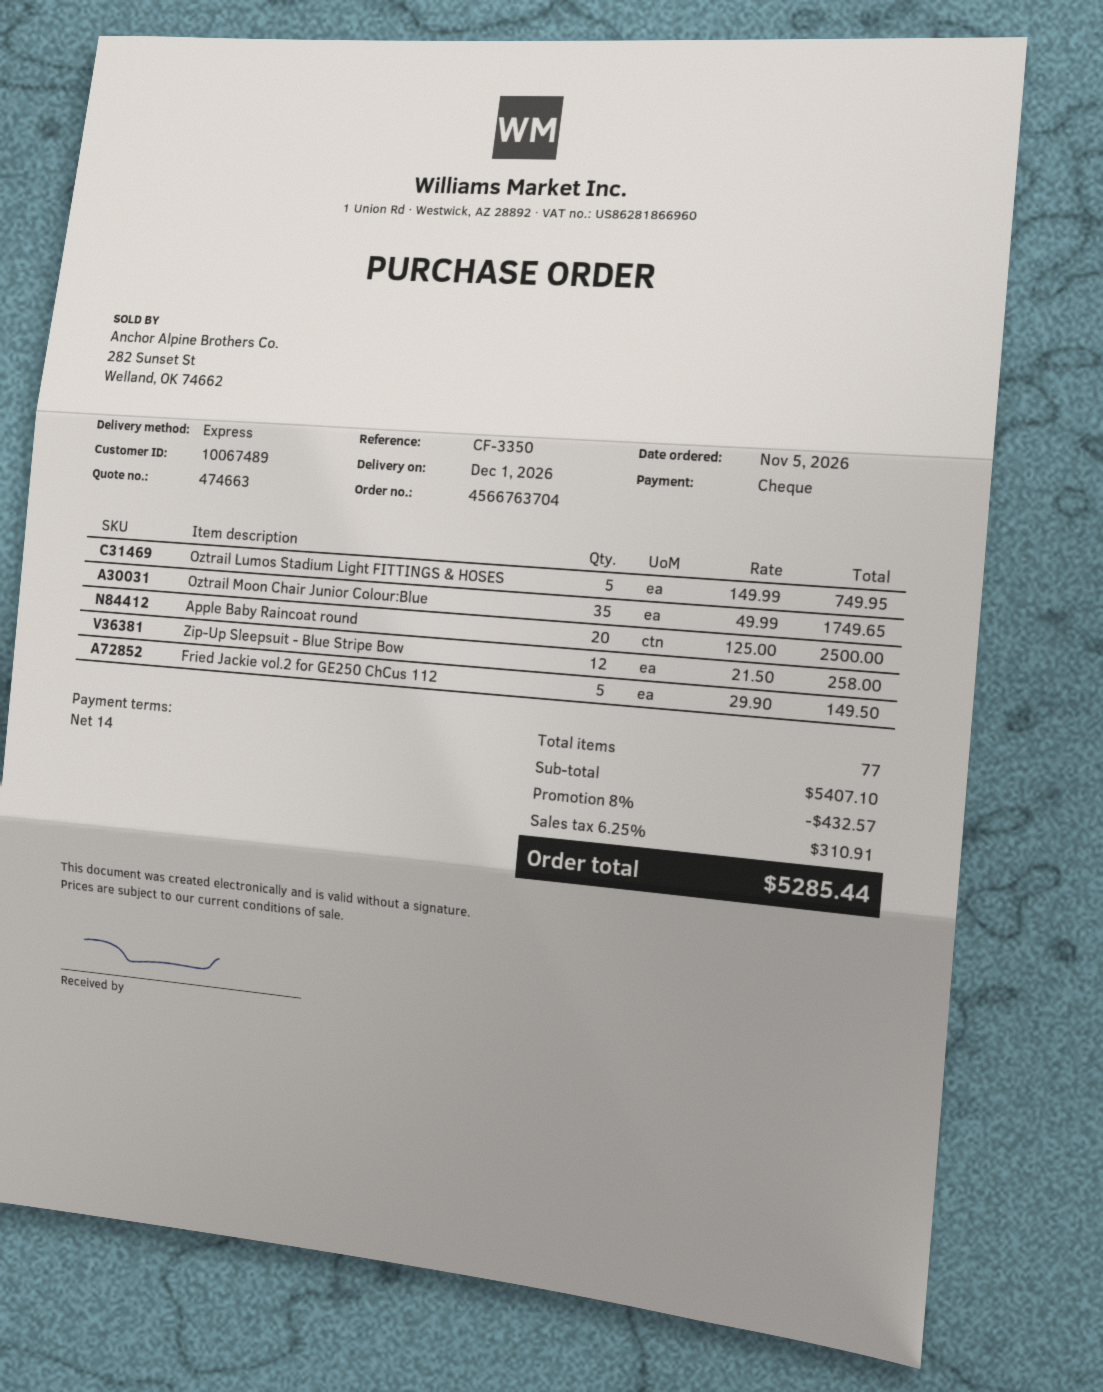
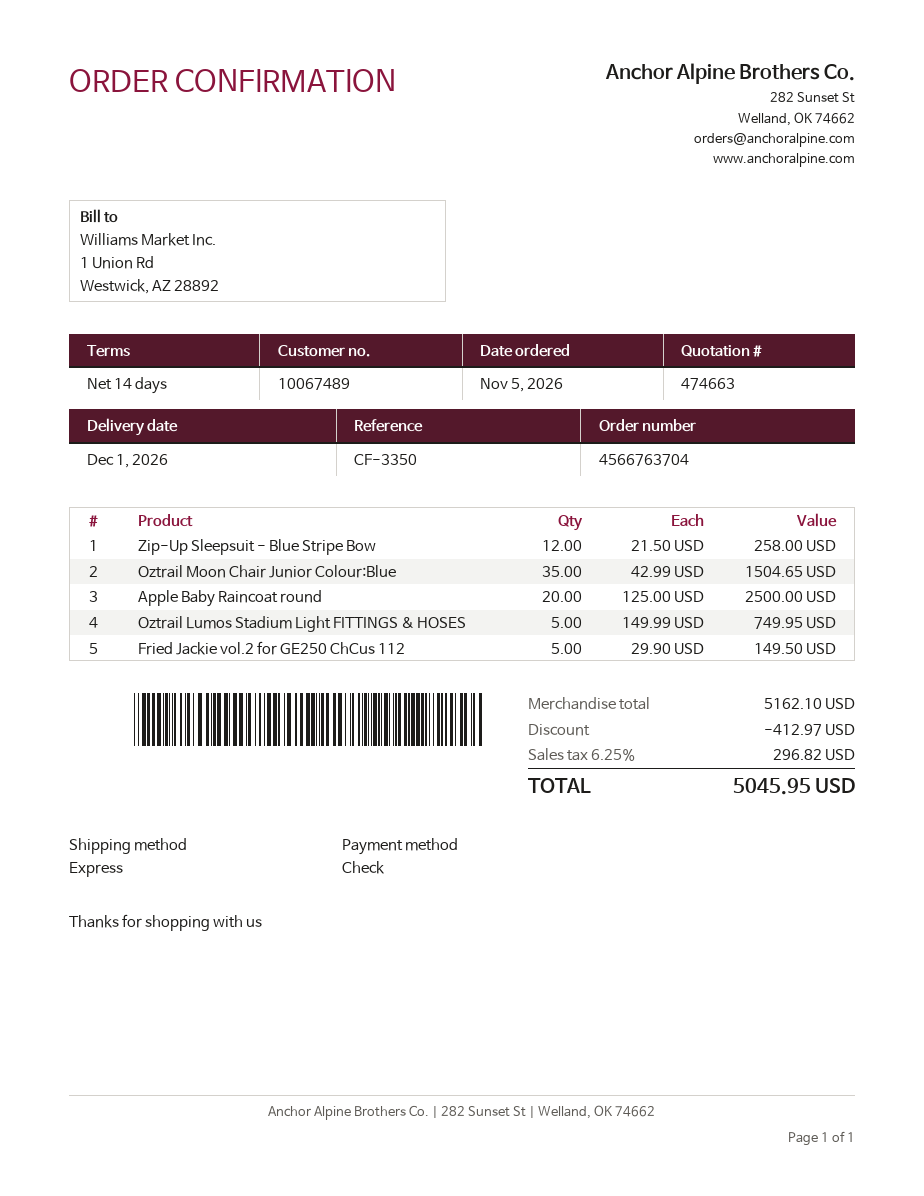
Oztrail Moon Chair Junior Colour:Blue: 35 x 49.99 = 1749.65 -> 35 x 42.99 = 1504.65
subtotal: 5407.10 -> 5162.10
discount: 432.57 -> 412.97
tax: 6.25% = 310.91 -> 6.25% = 296.82
total: 5285.44 -> 5045.95

